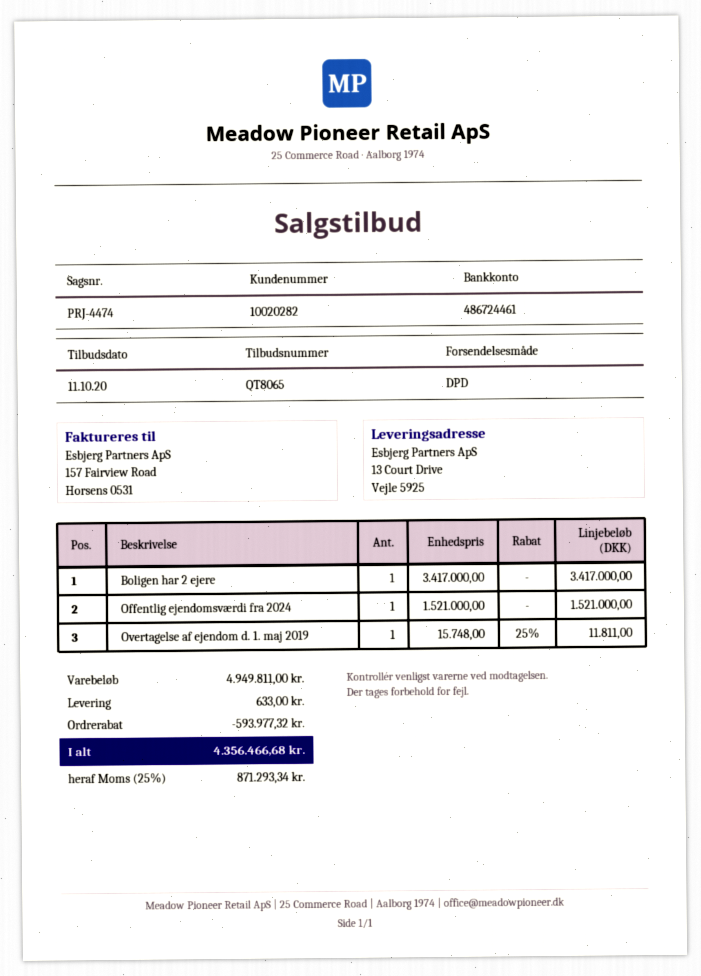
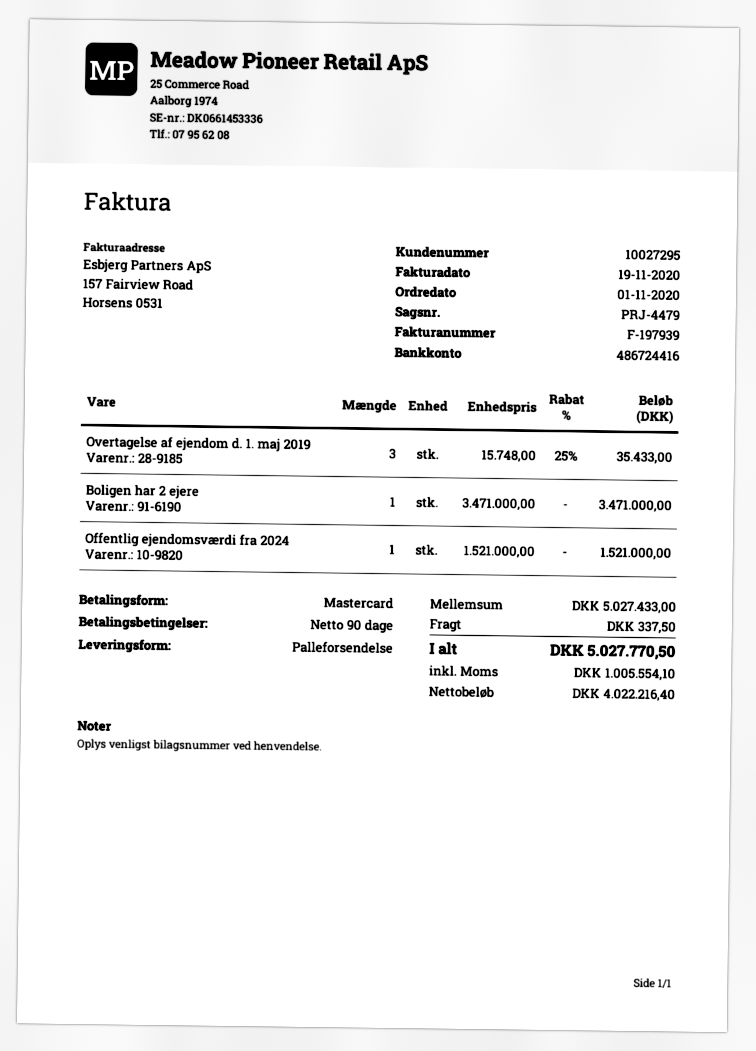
customer number: 10020282 -> 10027295
reference: PRJ-4474 -> PRJ-4479
bank account: 486724461 -> 486724416
shipping method: DPD -> pallet freight
Boligen har 2 ejere: 1 x 3417000.00 = 3417000.00 -> 1 x 3471000.00 = 3471000.00
Overtagelse af ejendom d. 1. maj 2019: 1 x 15748.00 - 25% = 11811.00 -> 3 x 15748.00 - 25% = 35433.00
subtotal: 4949811.00 -> 5027433.00
discount: 593977.32 -> none
shipping: 633.00 -> 337.50
tax: 871293.34 -> 1005554.10
total: 4356466.68 -> 5027770.50

